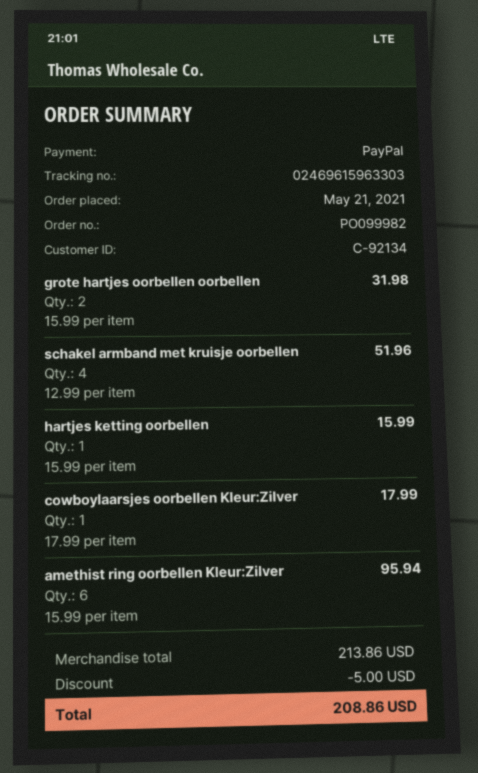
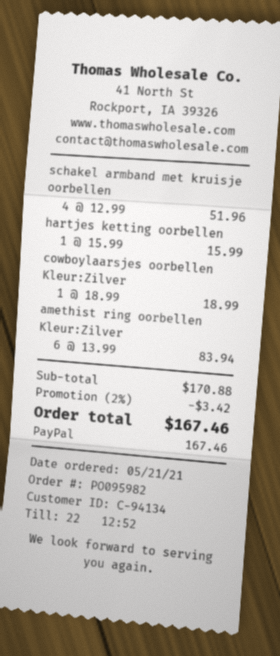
order number: PO099982 -> PO095982
customer number: C-92134 -> C-94134
grote hartjes oorbellen oorbellen: 2 x 15.99 = 31.98 -> none
cowboylaarsjes oorbellen Kleur:Zilver: 1 x 17.99 = 17.99 -> 1 x 18.99 = 18.99
amethist ring oorbellen Kleur:Zilver: 6 x 15.99 = 95.94 -> 6 x 13.99 = 83.94
subtotal: 213.86 -> 170.88
discount: 5.00 -> 3.42
total: 208.86 -> 167.46

